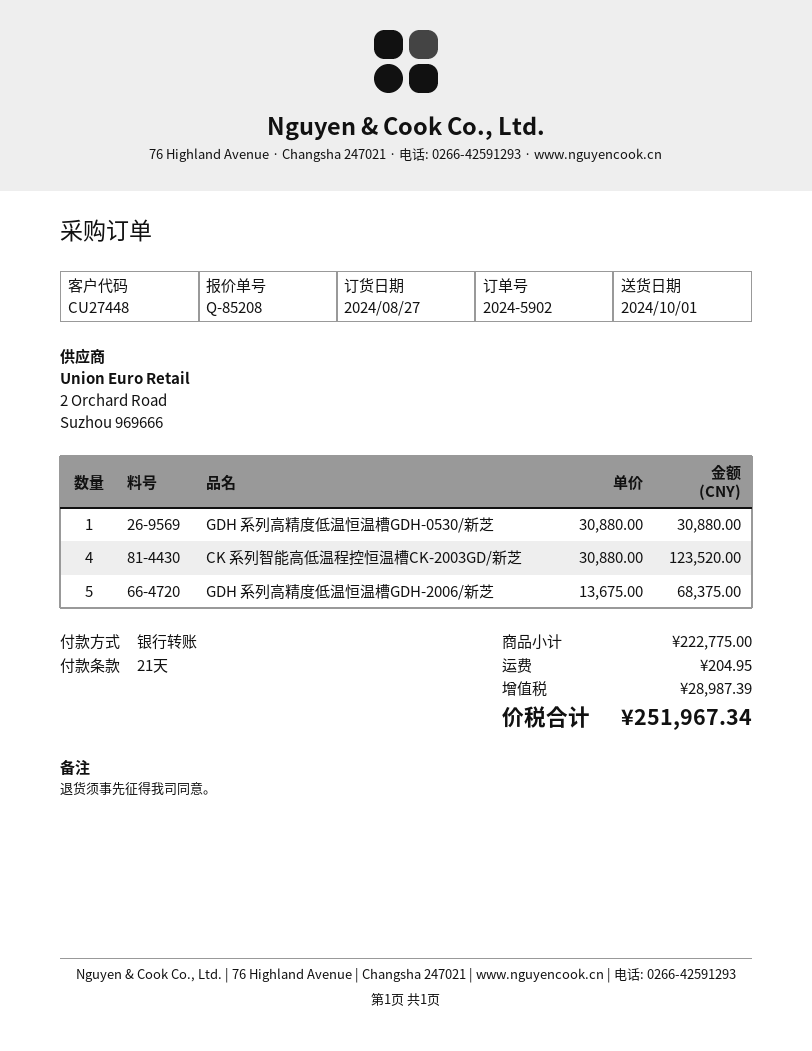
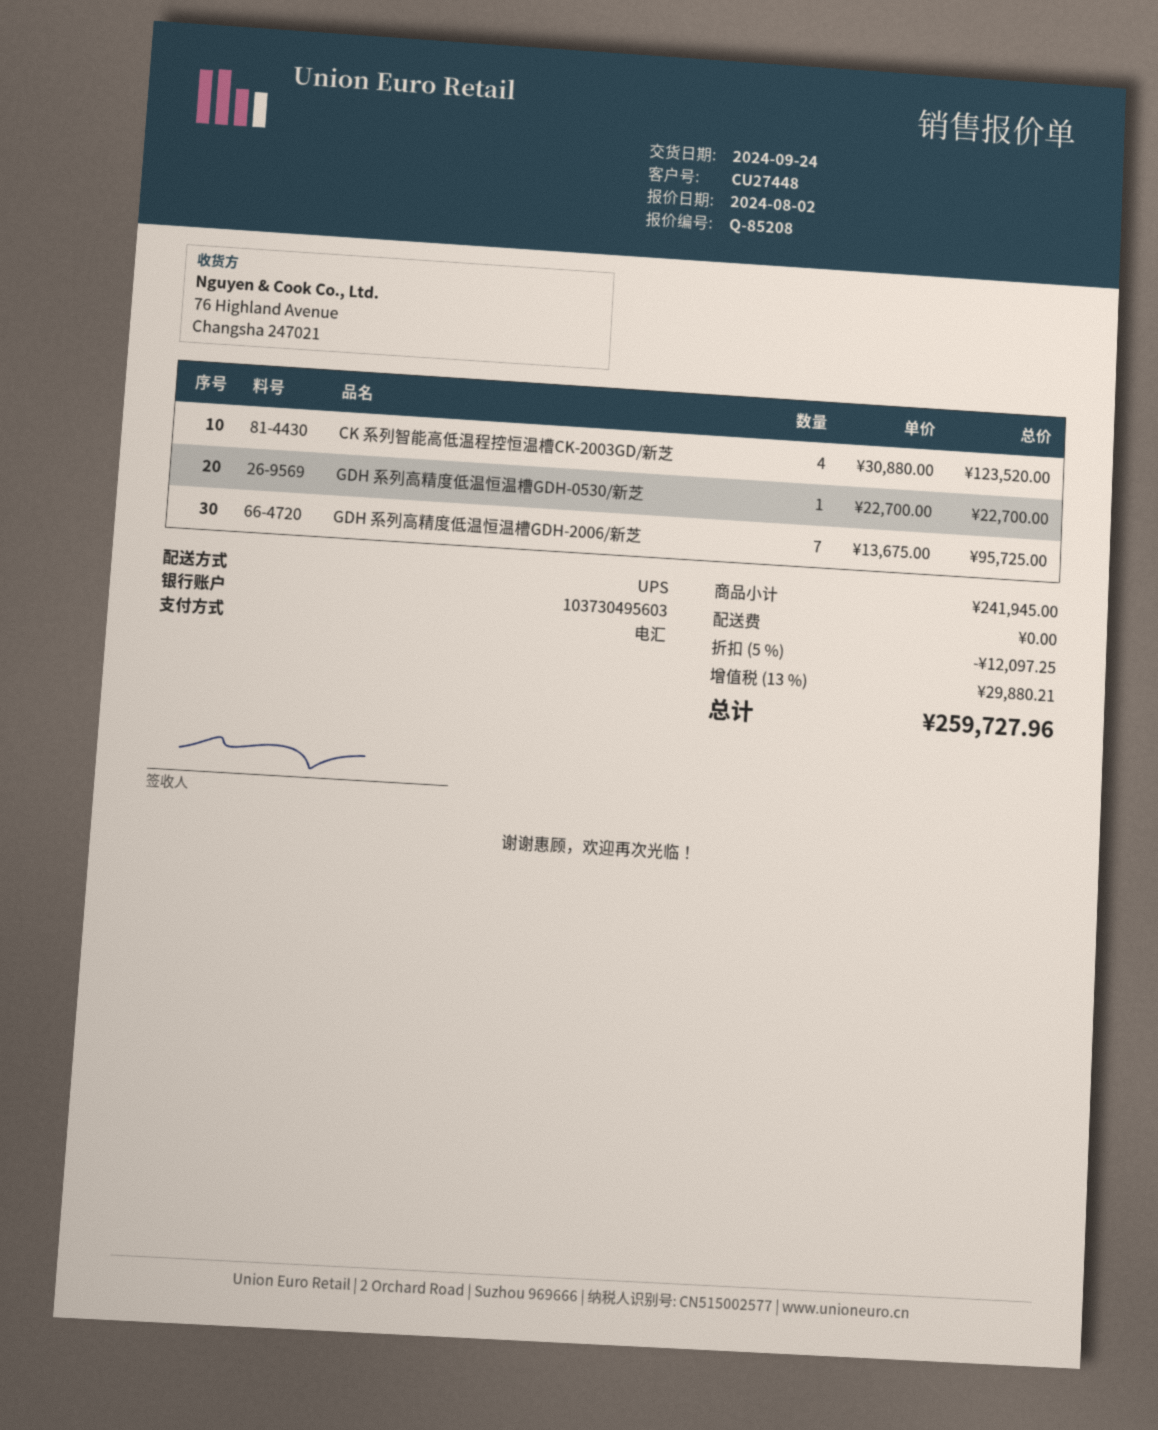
delivery date: 2024-10-01 -> 2024-09-24
GDH 系列高精度低温恒温槽GDH-0530/新芝: 1 x 30880.00 = 30880.00 -> 1 x 22700.00 = 22700.00
GDH 系列高精度低温恒温槽GDH-2006/新芝: 5 x 13675.00 = 68375.00 -> 7 x 13675.00 = 95725.00
subtotal: 222775.00 -> 241945.00
discount: none -> 5% = 12097.25
shipping: 204.95 -> 0.00
tax: 28987.39 -> 29880.21
total: 251967.34 -> 259727.96

